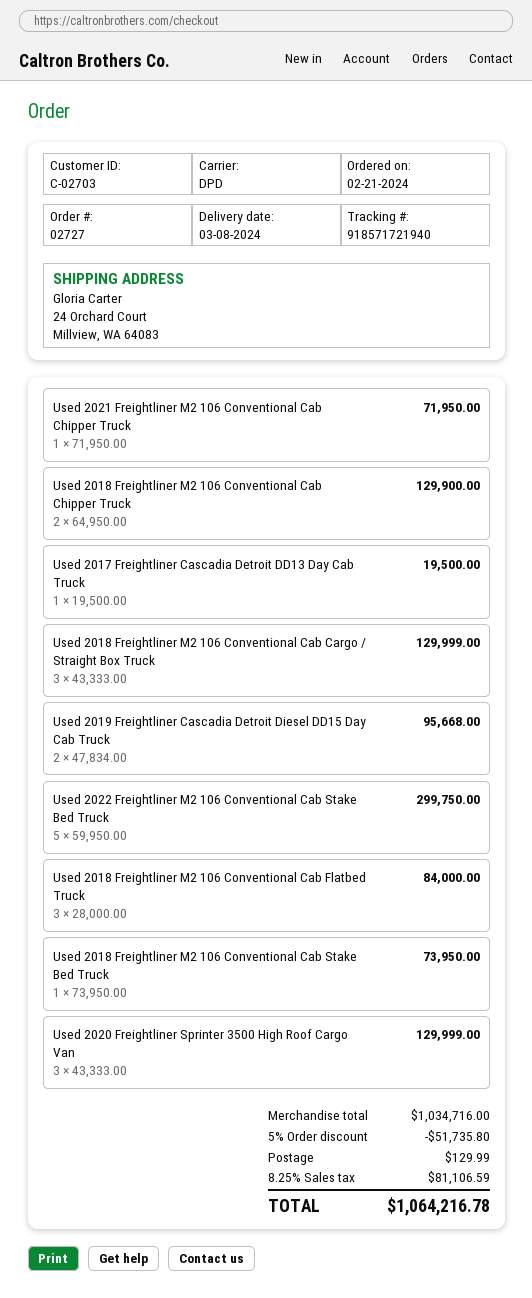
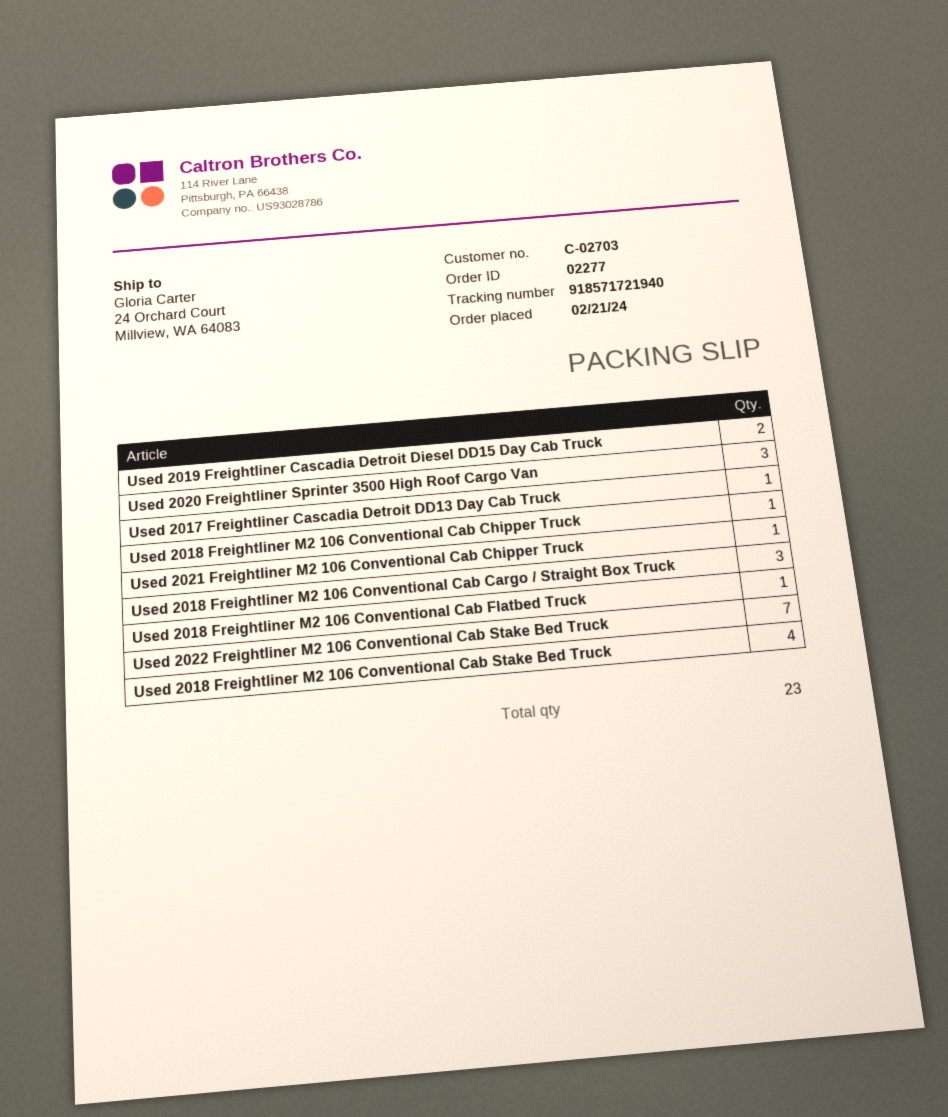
order number: 02727 -> 02277
Used 2018 Freightliner M2 106 Conventional Cab Chipper Truck: 2 -> 1
Used 2022 Freightliner M2 106 Conventional Cab Stake Bed Truck: 5 -> 7
Used 2018 Freightliner M2 106 Conventional Cab Flatbed Truck: 3 -> 1
Used 2018 Freightliner M2 106 Conventional Cab Stake Bed Truck: 1 -> 4

